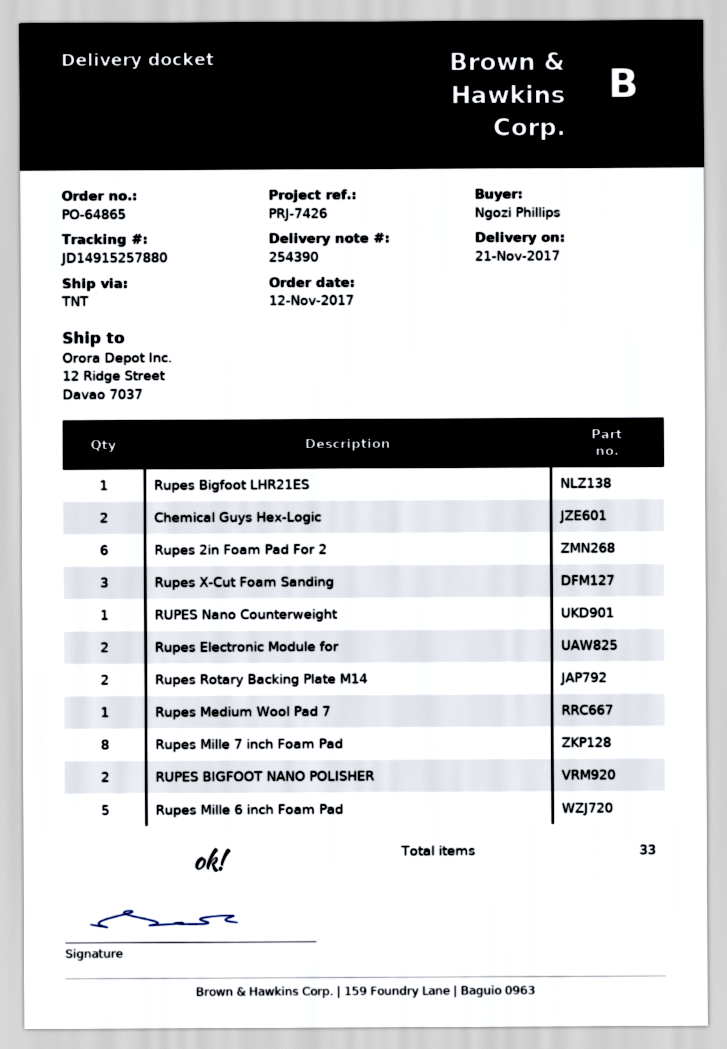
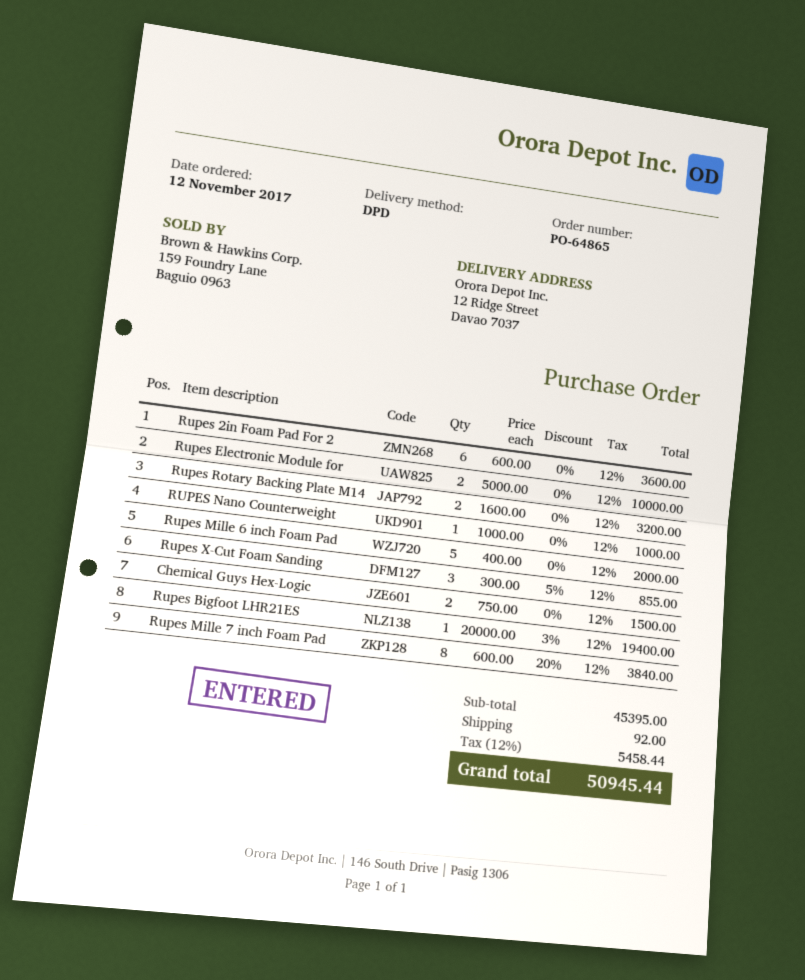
shipping method: TNT -> DPD
Rupes Medium Wool Pad 7: 1 -> none
RUPES BIGFOOT NANO POLISHER: 2 -> none

